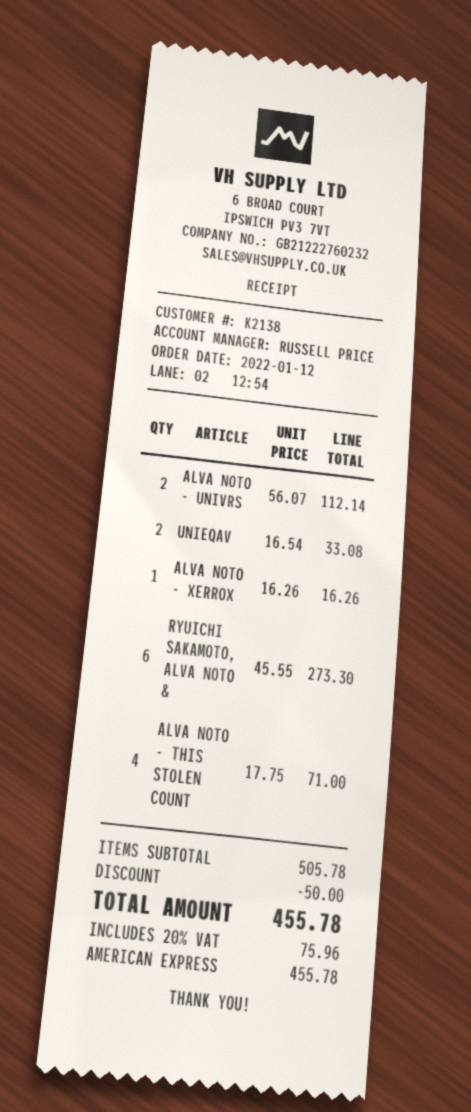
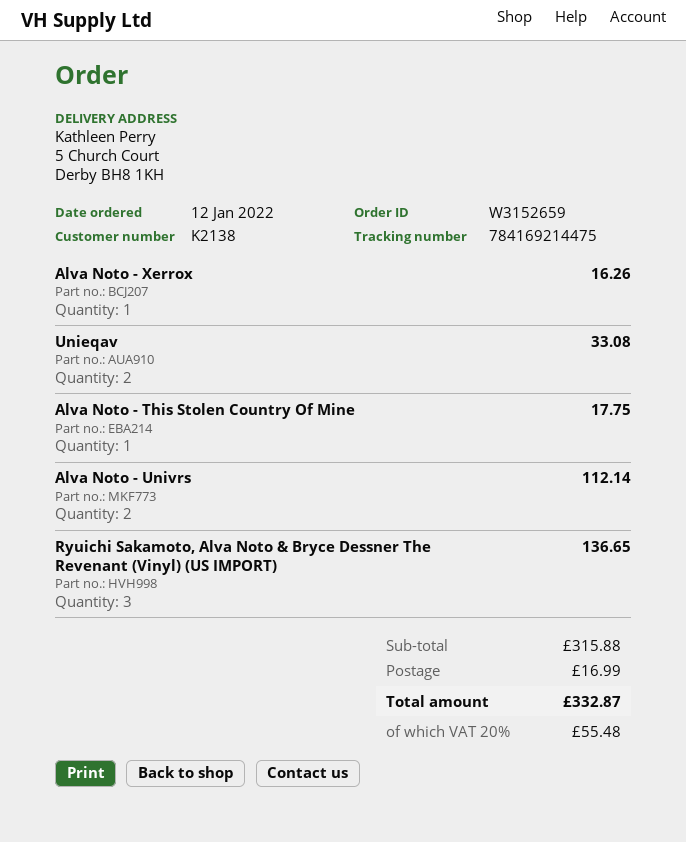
RYUICHI SAKAMOTO, ALVA NOTO &: 6 for 273.30 -> 3 for 136.65
ALVA NOTO - THIS STOLEN COUNT: 4 for 71.00 -> 1 for 17.75
subtotal: 505.78 -> 315.88
discount: 50.00 -> none
shipping: none -> 16.99
tax: 20% = 75.96 -> 20% = 55.48
total: 455.78 -> 332.87

